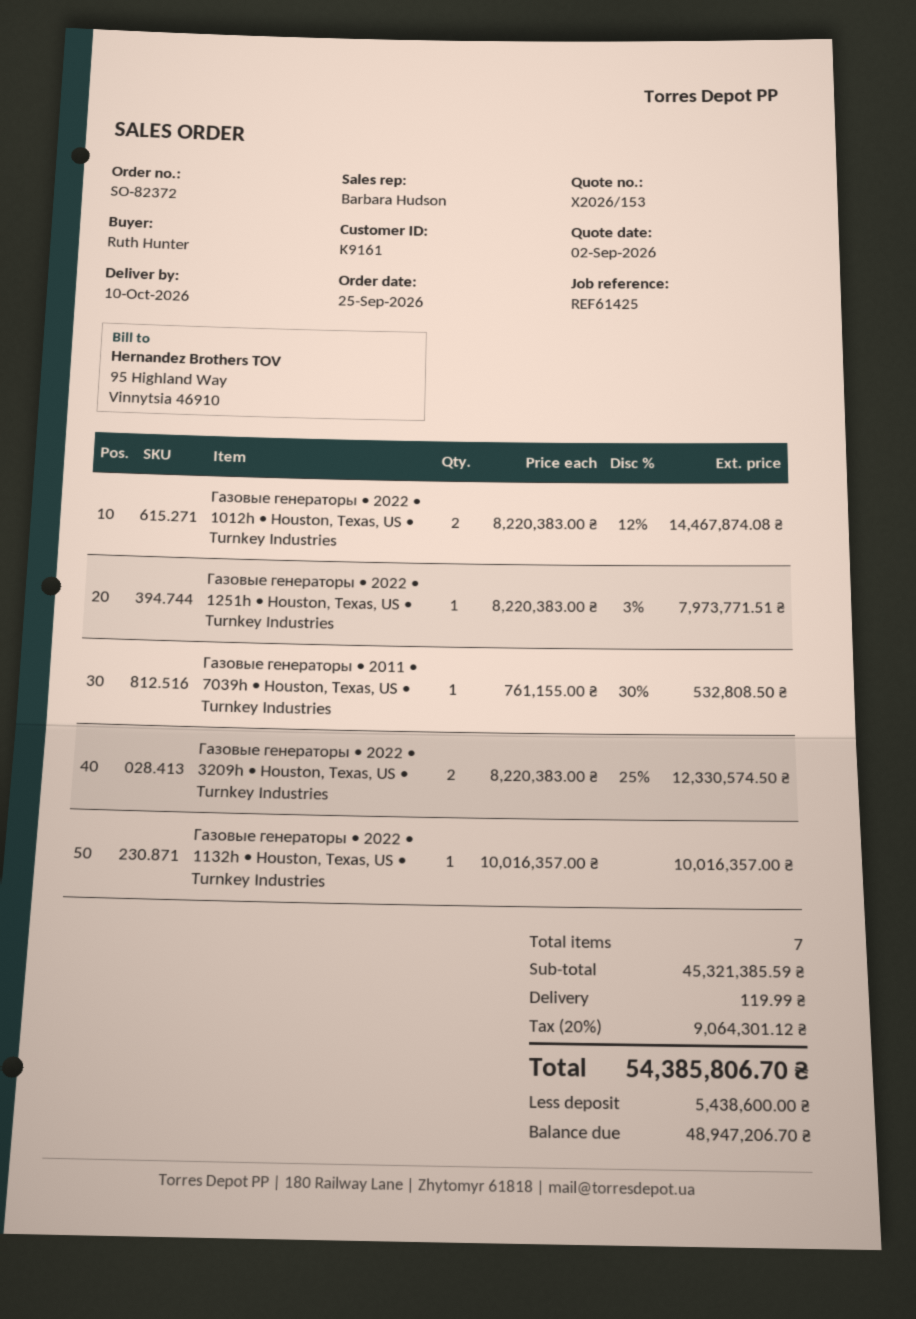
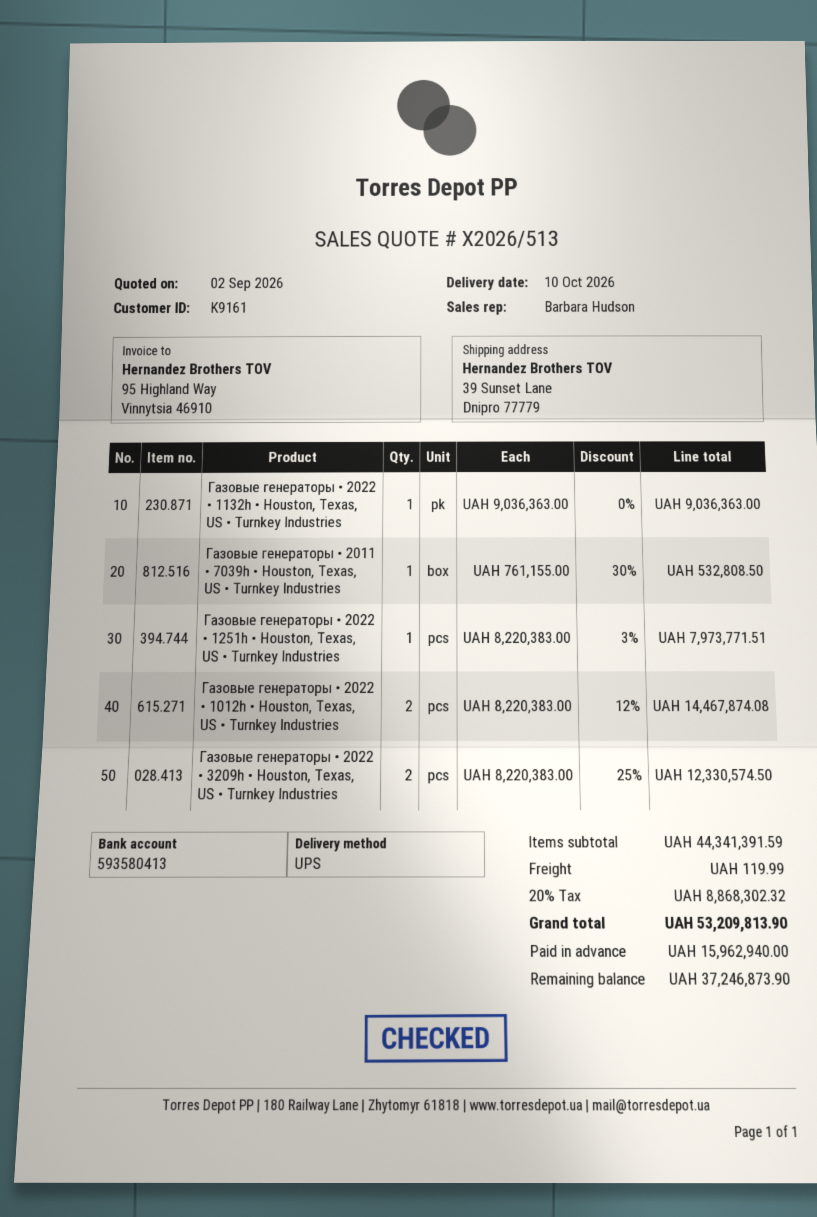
quote number: X2026/153 -> X2026/513
Газовые генераторы • 2022 • 1132h • Houston, Texas, US • Turnkey Industries: 1 x 10016357.00 = 10016357.00 -> 1 x 9036363.00 = 9036363.00
subtotal: 45321385.59 -> 44341391.59
tax: 20% = 9064301.12 -> 20% = 8868302.32
total: 54385806.70 -> 53209813.90
deposit: 5438600.00 -> 15962940.00
balance: 48947206.70 -> 37246873.90

